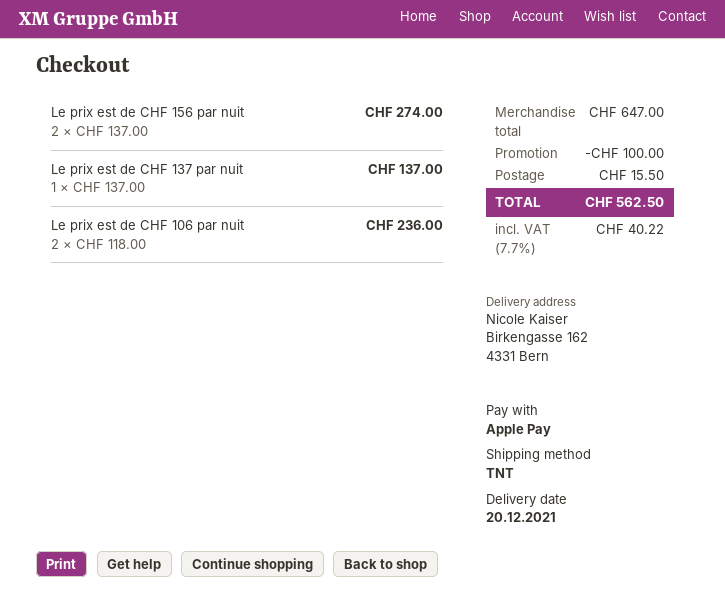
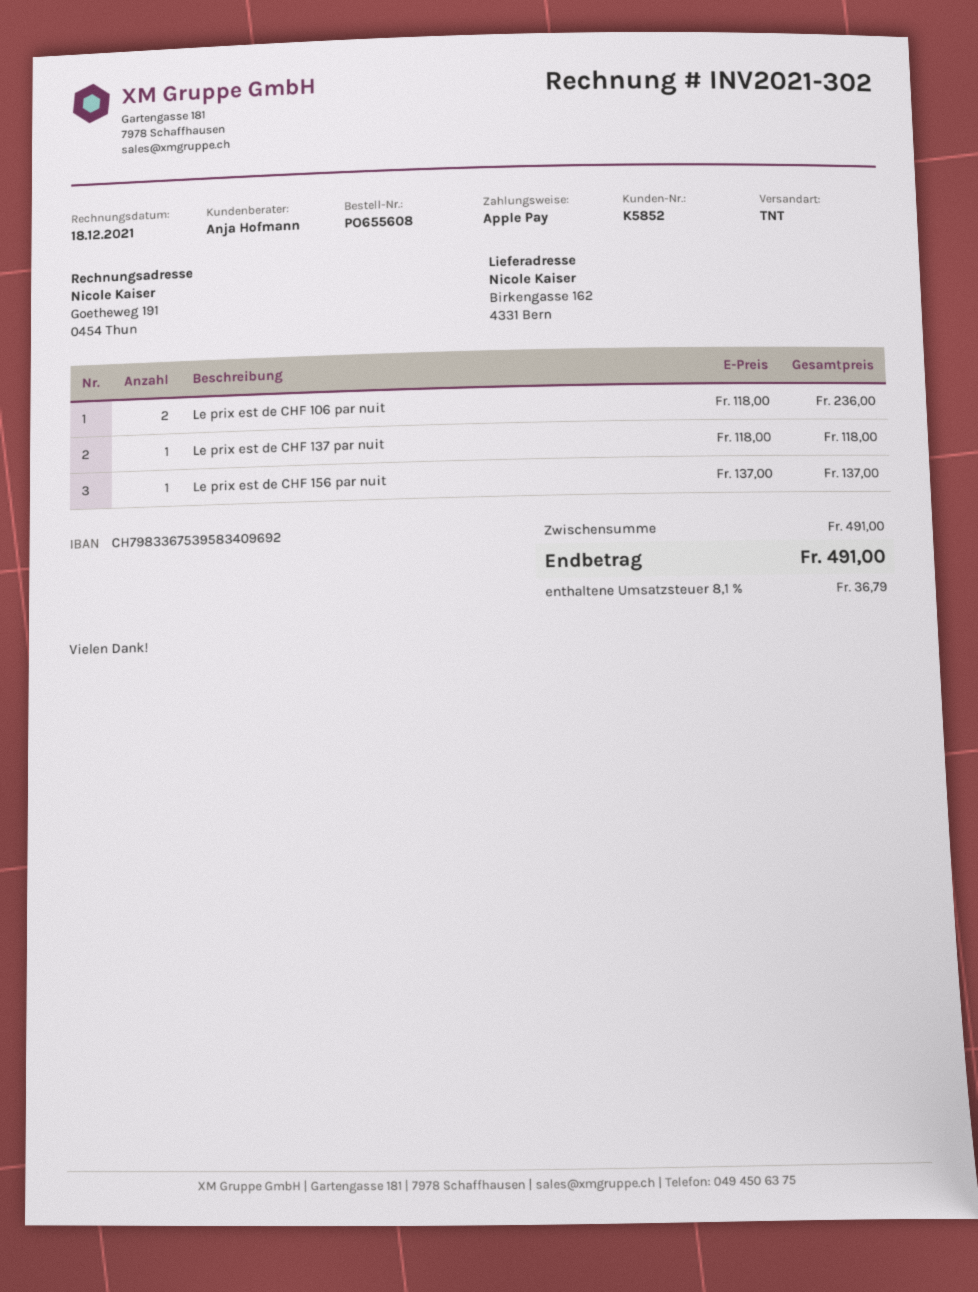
Le prix est de CHF 156 par nuit: 2 x 137.00 = 274.00 -> 1 x 137.00 = 137.00
Le prix est de CHF 137 par nuit: 1 x 137.00 = 137.00 -> 1 x 118.00 = 118.00
subtotal: 647.00 -> 491.00
discount: 100.00 -> none
shipping: 15.50 -> none
tax: 7.7% = 40.22 -> 8.1% = 36.79
total: 562.50 -> 491.00

